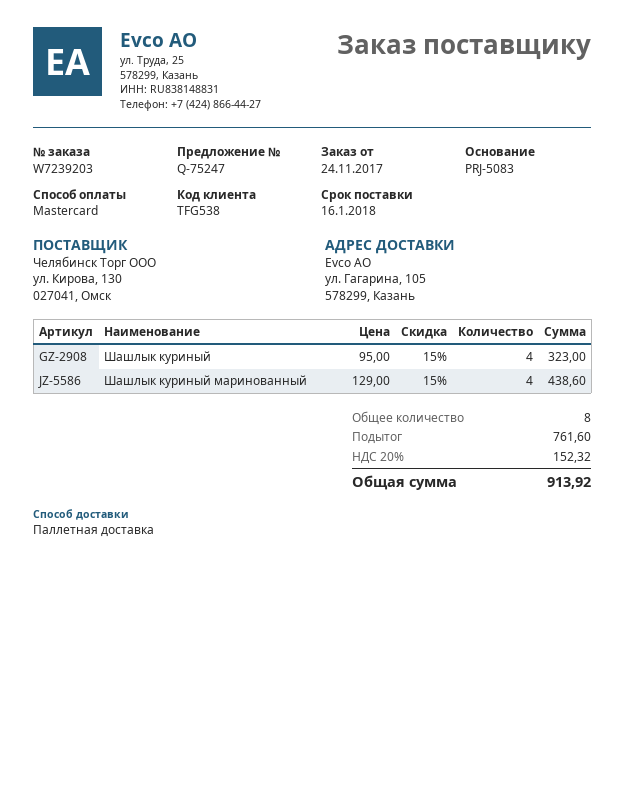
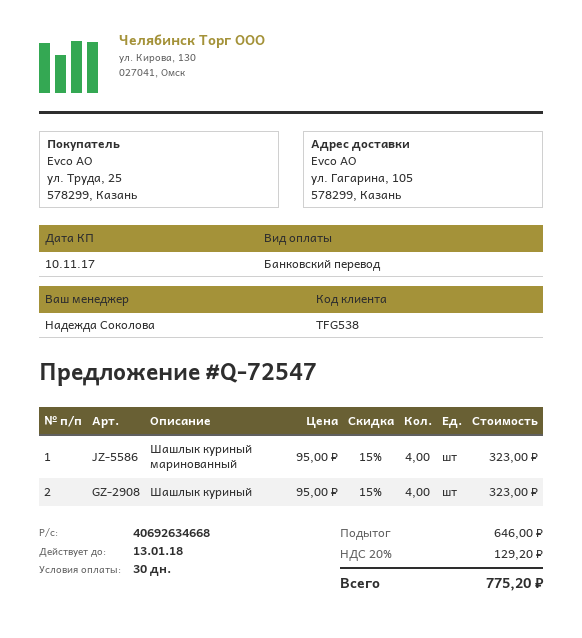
quote number: Q-75247 -> Q-72547
payment method: Mastercard -> bank transfer
Шашлык куриный маринованный: 4 x 129.00 - 15% = 438.60 -> 4 x 95.00 - 15% = 323.00
subtotal: 761.60 -> 646.00
tax: 20% = 152.32 -> 20% = 129.20
total: 913.92 -> 775.20

